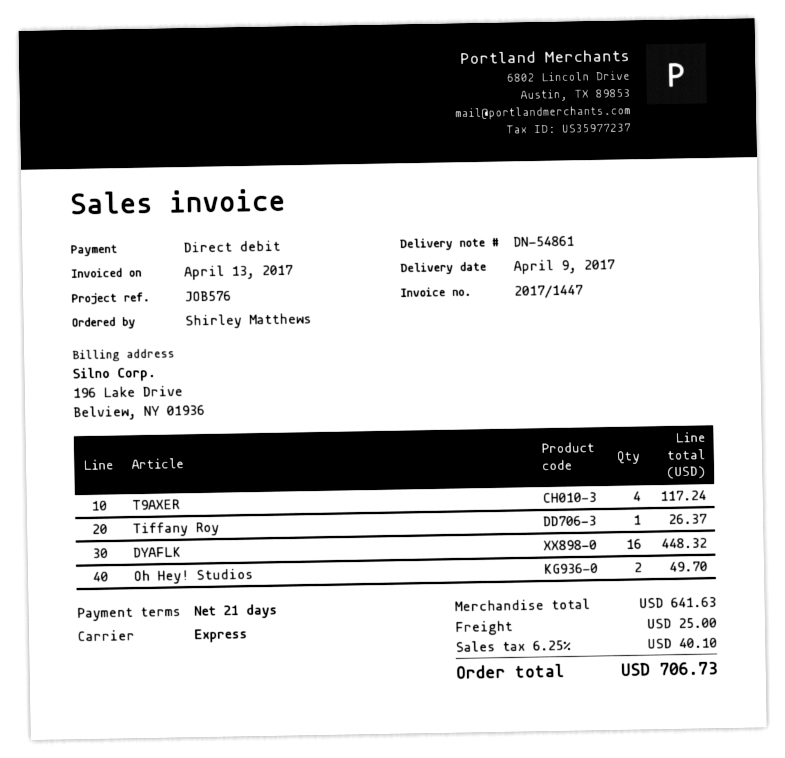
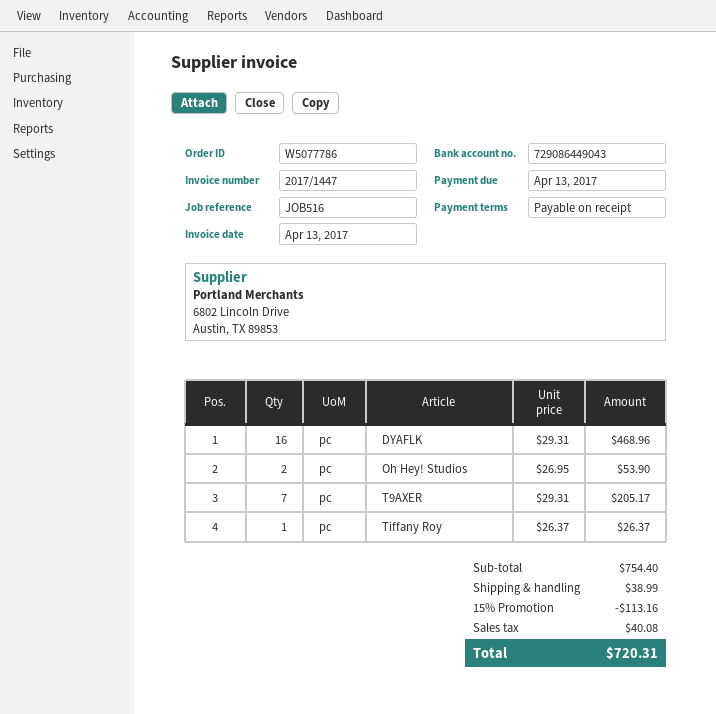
payment terms: 21 days -> on receipt
reference: JOB576 -> JOB516
T9AXER: 4 for 117.24 -> 7 for 205.17
DYAFLK: 16 for 448.32 -> 16 for 468.96
Oh Hey! Studios: 2 for 49.70 -> 2 for 53.90
subtotal: 641.63 -> 754.40
discount: none -> 15% = 113.16
shipping: 25.00 -> 38.99
tax: 40.10 -> 40.08
total: 706.73 -> 720.31

